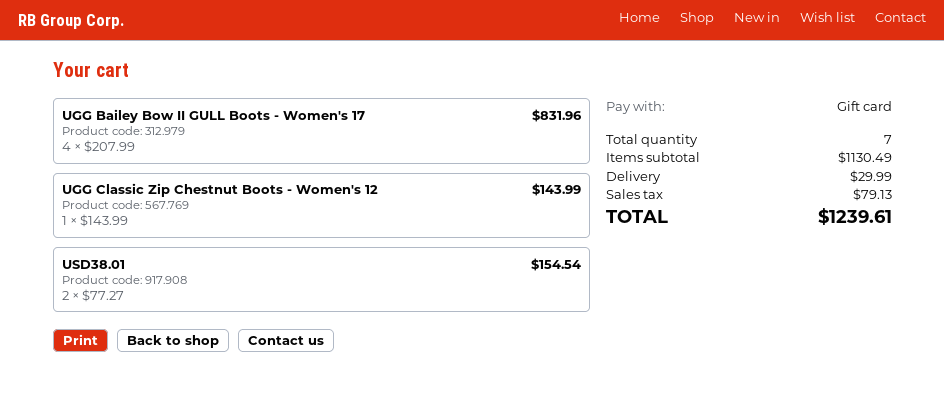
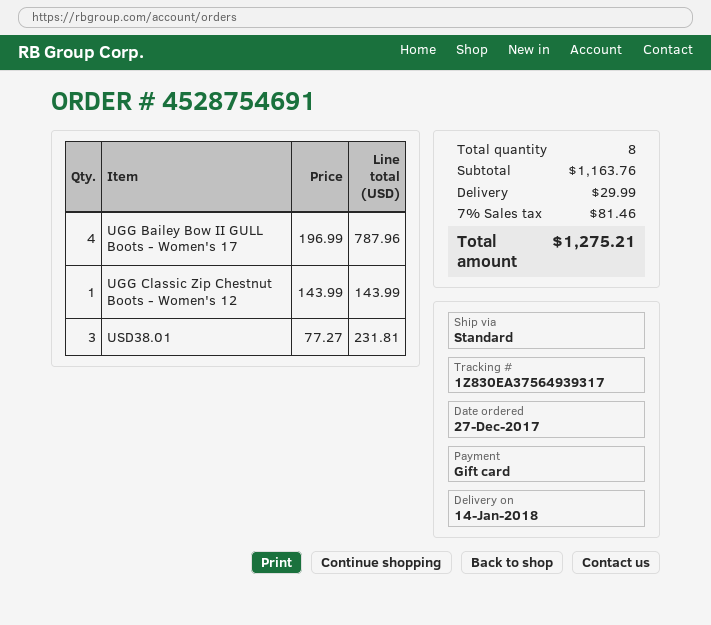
UGG Bailey Bow II GULL Boots - Women's 17: 4 x 207.99 = 831.96 -> 4 x 196.99 = 787.96
USD38.01: 2 x 77.27 = 154.54 -> 3 x 77.27 = 231.81
total quantity: 7 -> 8
subtotal: 1130.49 -> 1163.76
tax: 79.13 -> 81.46
total: 1239.61 -> 1275.21

